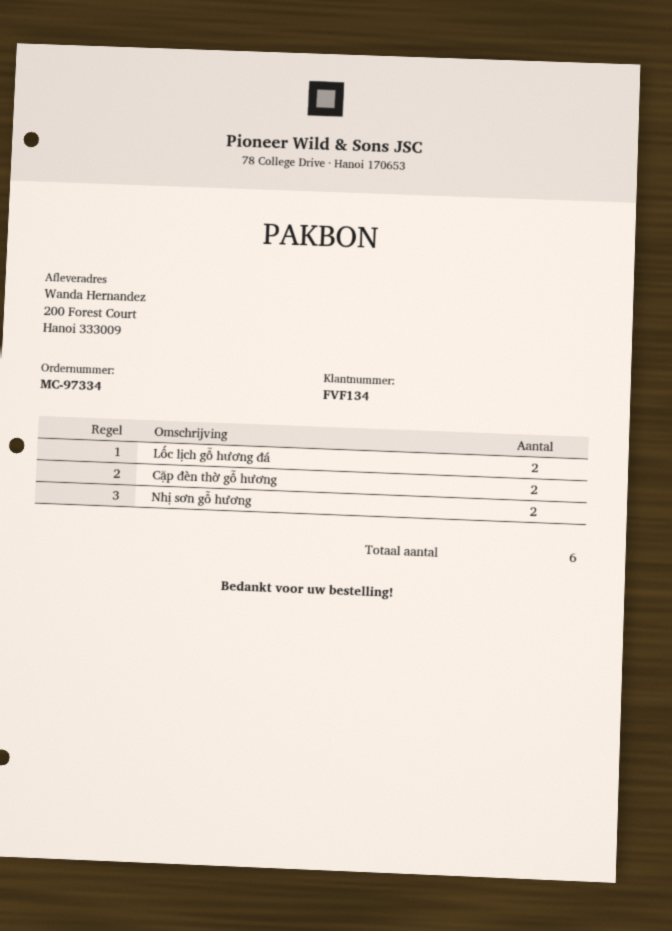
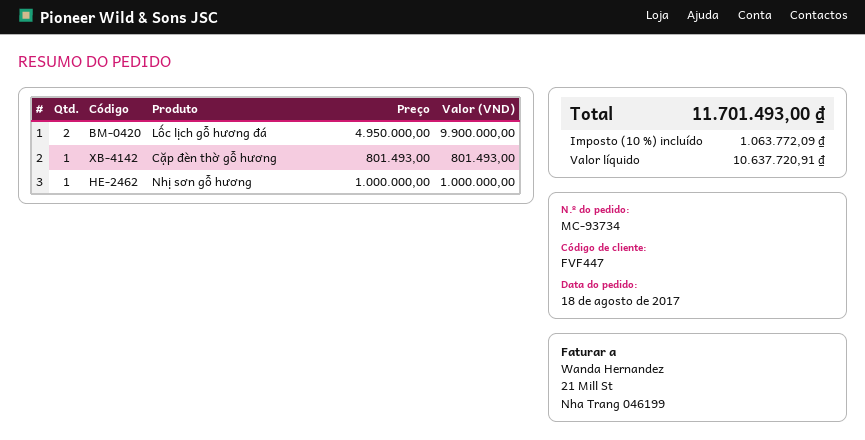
order number: MC-97334 -> MC-93734
customer number: FVF134 -> FVF447
Cặp đèn thờ gỗ hương: 2 -> 1
Nhị sơn gỗ hương: 2 -> 1

